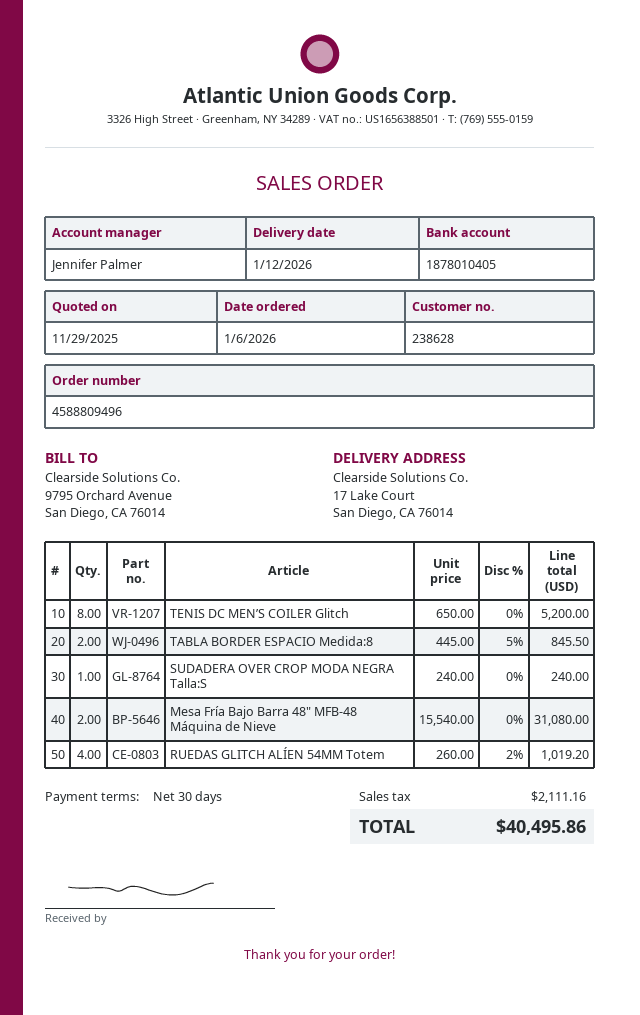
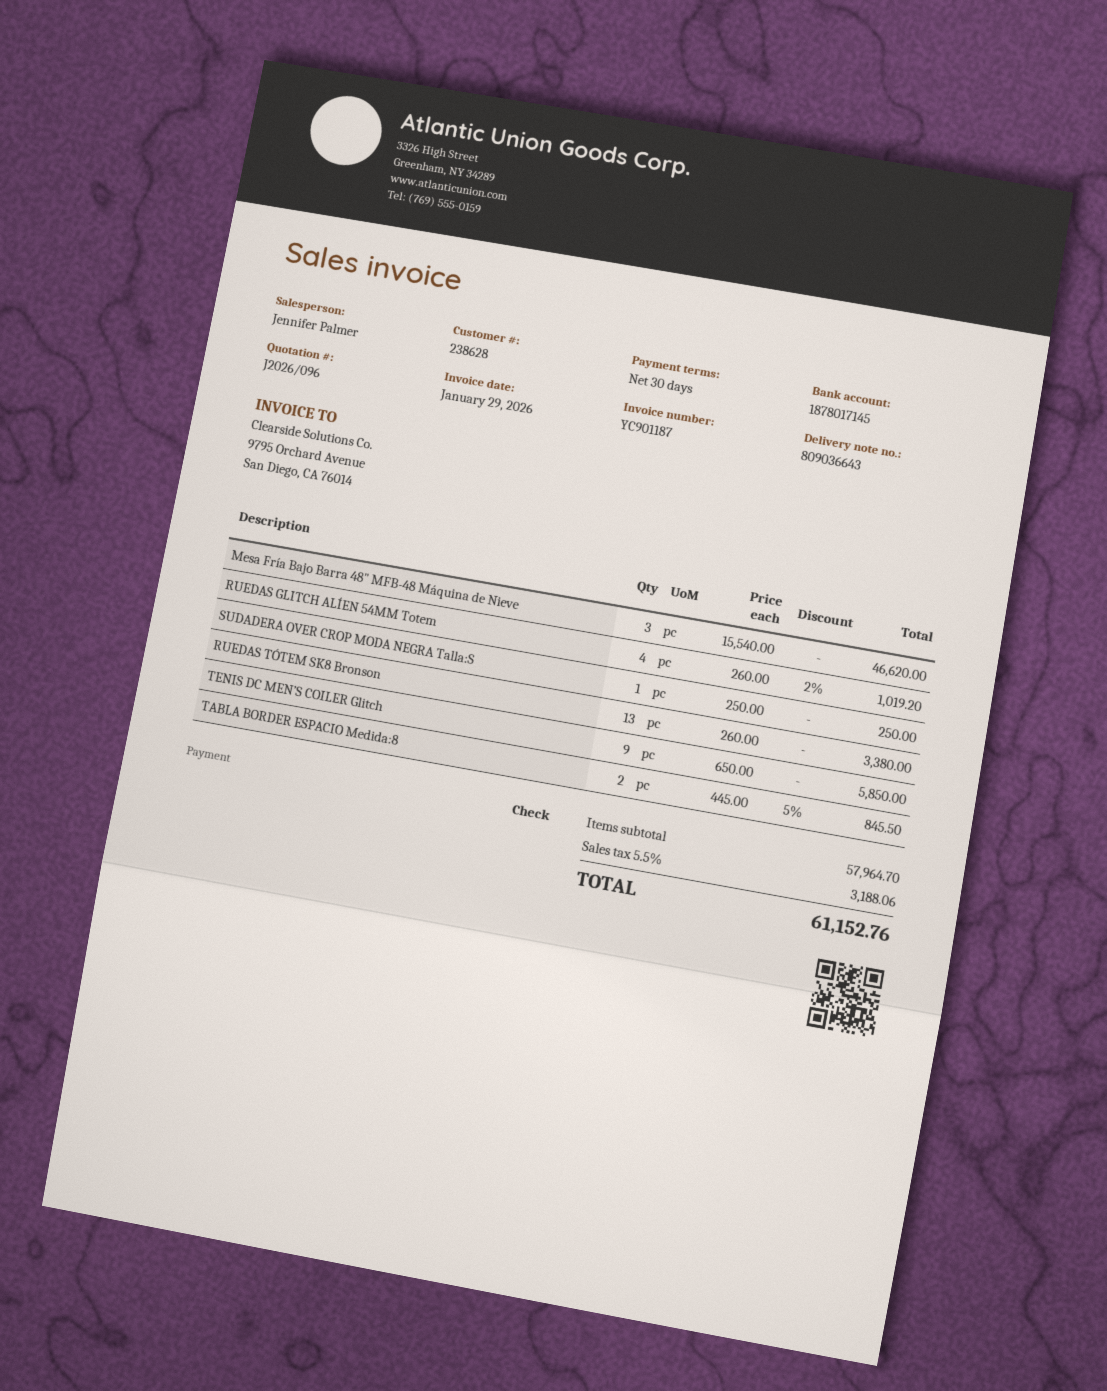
bank account: 1878010405 -> 1878017145
TENIS DC MEN’S COILER Glitch: 8 x 650.00 = 5200.00 -> 9 x 650.00 = 5850.00
SUDADERA OVER CROP MODA NEGRA Talla:S: 1 x 240.00 = 240.00 -> 1 x 250.00 = 250.00
Mesa Fría Bajo Barra 48" MFB-48 Máquina de Nieve: 2 x 15540.00 = 31080.00 -> 3 x 15540.00 = 46620.00
RUEDAS TÓTEM SK8 Bronson: none -> 13 x 260.00 = 3380.00
tax: 2111.16 -> 3188.06
total: 40495.86 -> 61152.76

